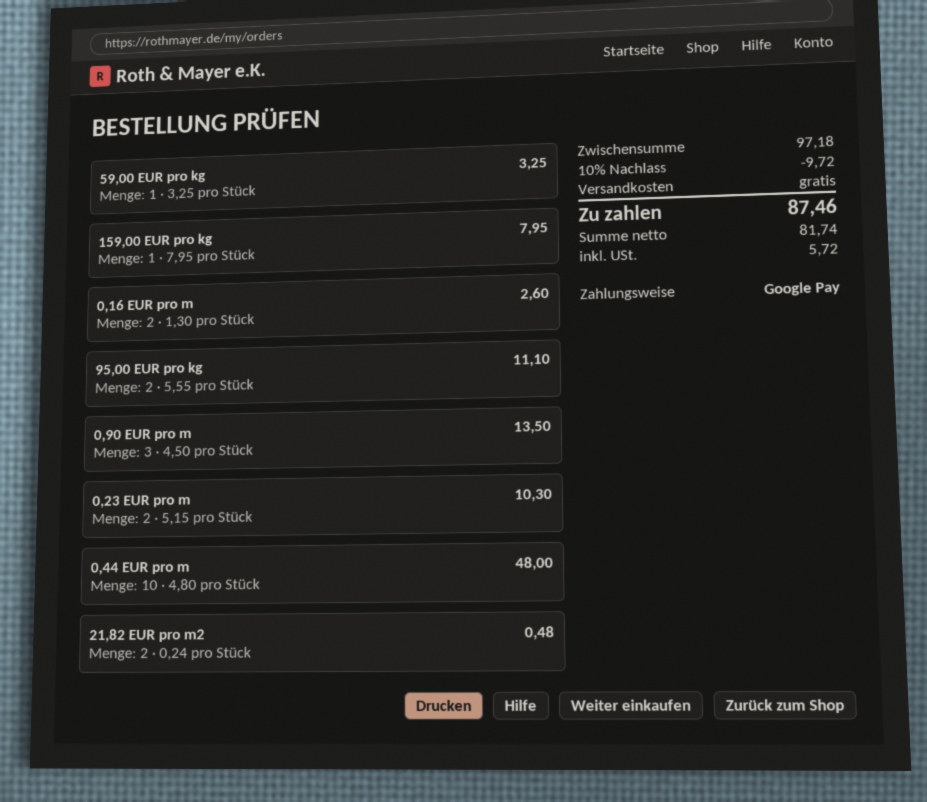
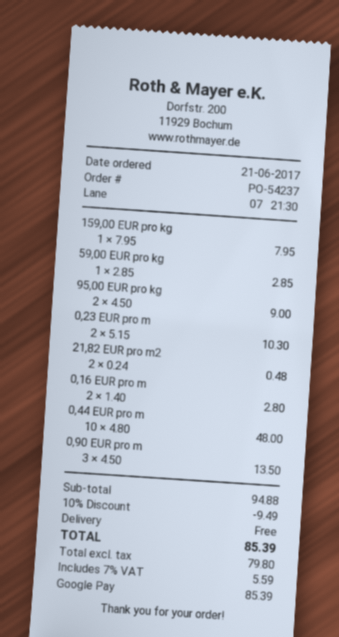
59,00 EUR pro kg: 1 x 3.25 = 3.25 -> 1 x 2.85 = 2.85
0,16 EUR pro m: 2 x 1.30 = 2.60 -> 2 x 1.40 = 2.80
95,00 EUR pro kg: 2 x 5.55 = 11.10 -> 2 x 4.50 = 9.00
subtotal: 97.18 -> 94.88
discount: 10% = 9.72 -> 10% = 9.49
net: 81.74 -> 79.80
tax: 5.72 -> 5.59
total: 87.46 -> 85.39

